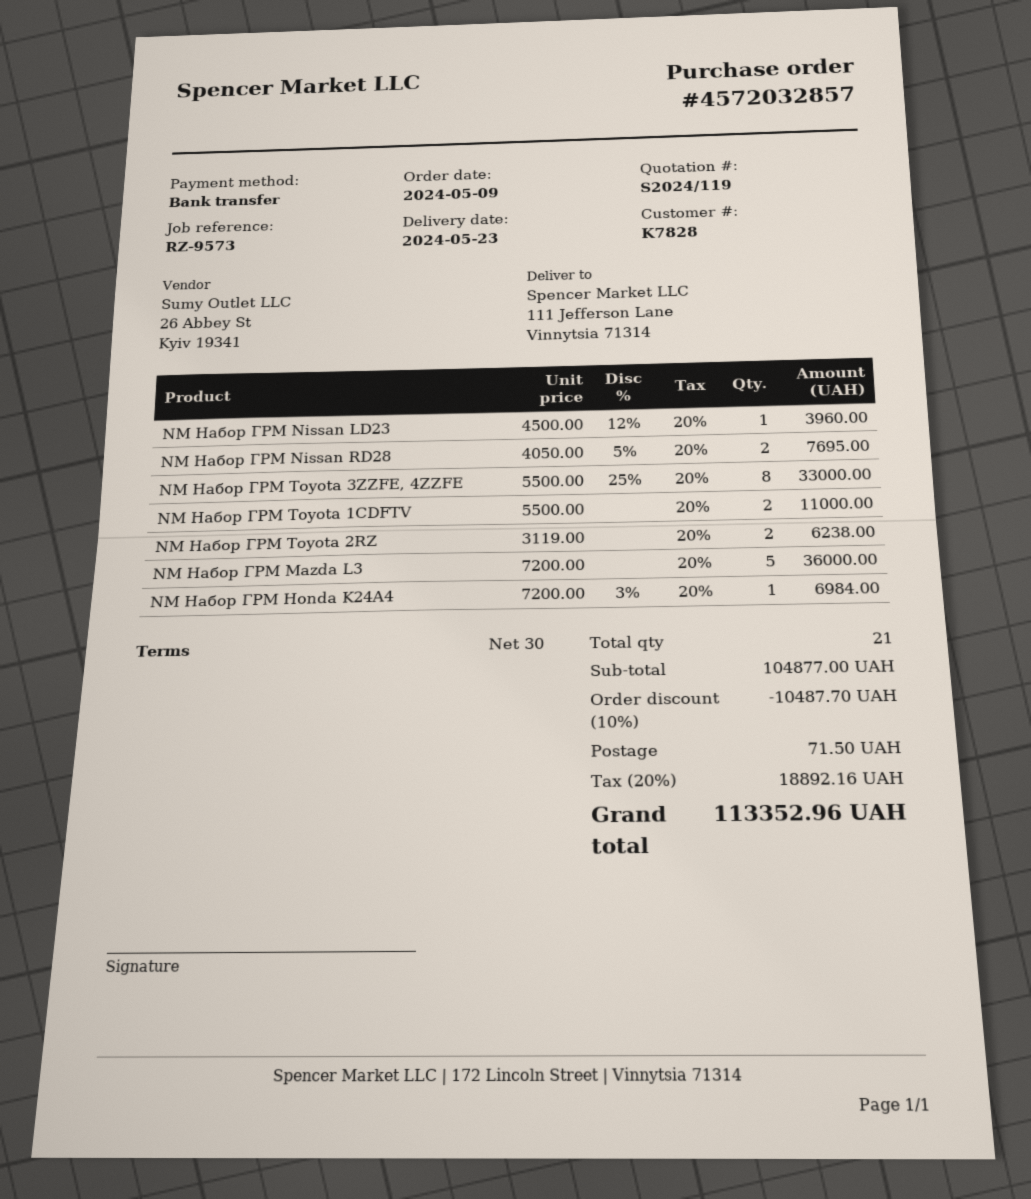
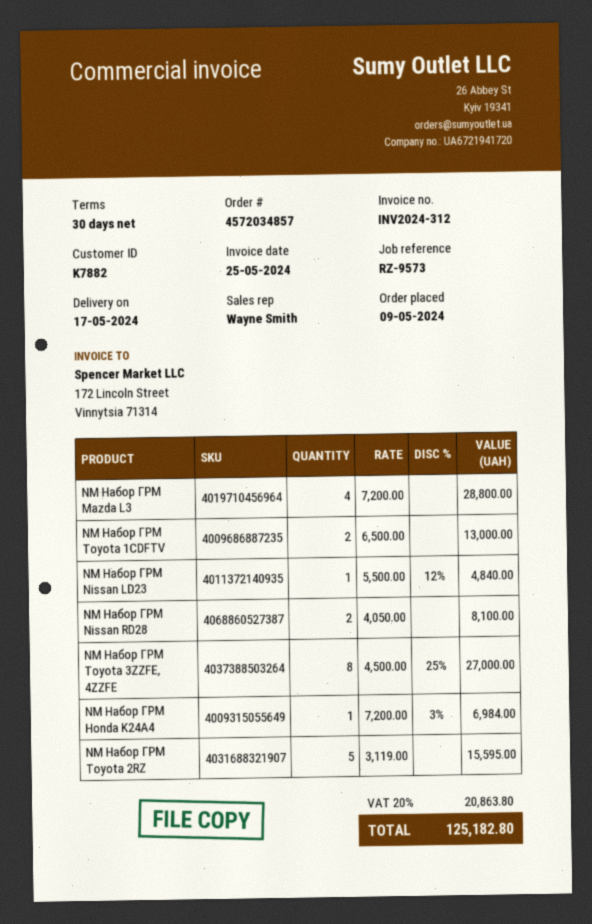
order number: 4572032857 -> 4572034857
delivery date: 2024-05-23 -> 2024-05-17
customer number: K7828 -> K7882
NM Набор ГРМ Nissan LD23: 1 x 4500.00 - 12% = 3960.00 -> 1 x 5500.00 - 12% = 4840.00
NM Набор ГРМ Nissan RD28: 2 x 4050.00 - 5% = 7695.00 -> 2 x 4050.00 = 8100.00
NM Набор ГРМ Toyota 3ZZFE, 4ZZFE: 8 x 5500.00 - 25% = 33000.00 -> 8 x 4500.00 - 25% = 27000.00
NM Набор ГРМ Toyota 1CDFTV: 2 x 5500.00 = 11000.00 -> 2 x 6500.00 = 13000.00
NM Набор ГРМ Toyota 2RZ: 2 x 3119.00 = 6238.00 -> 5 x 3119.00 = 15595.00
NM Набор ГРМ Mazda L3: 5 x 7200.00 = 36000.00 -> 4 x 7200.00 = 28800.00
discount: 10% = 10487.70 -> none
shipping: 71.50 -> none
tax: 20% = 18892.16 -> 20% = 20863.80
total: 113352.96 -> 125182.80

